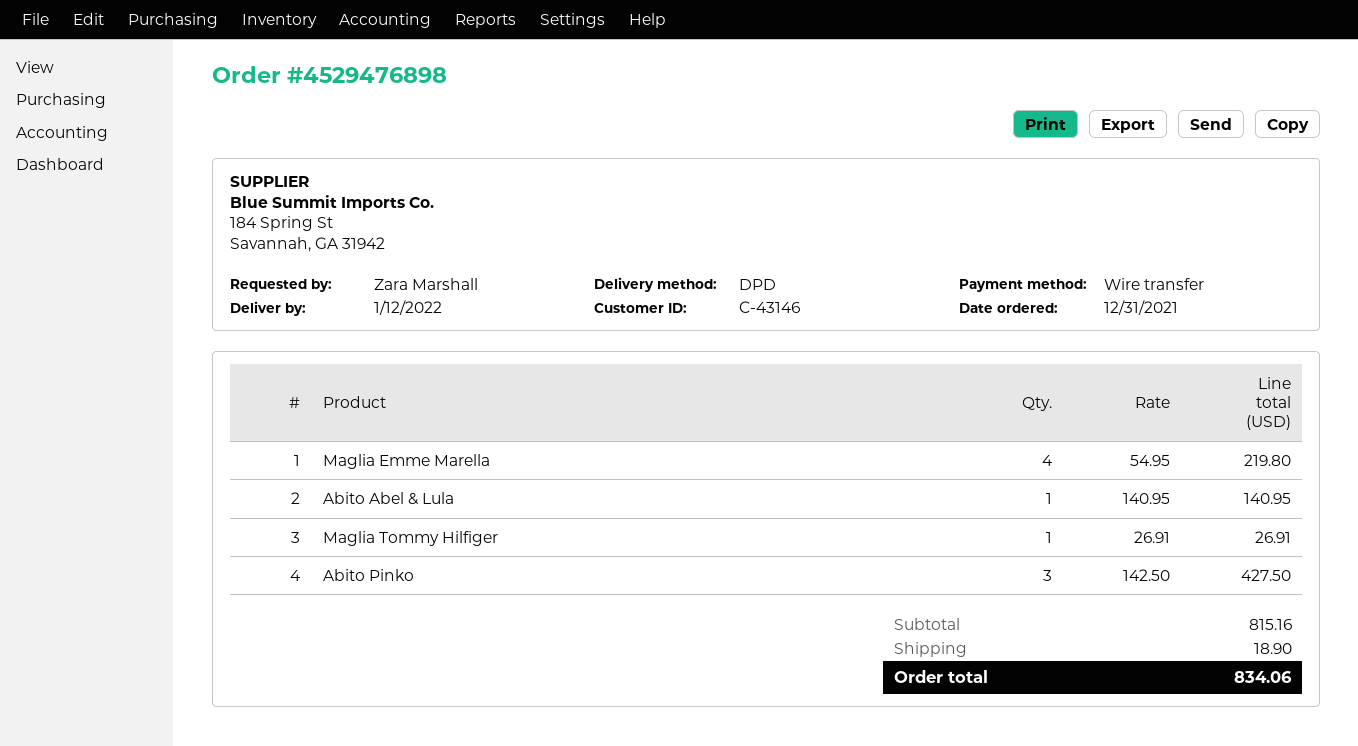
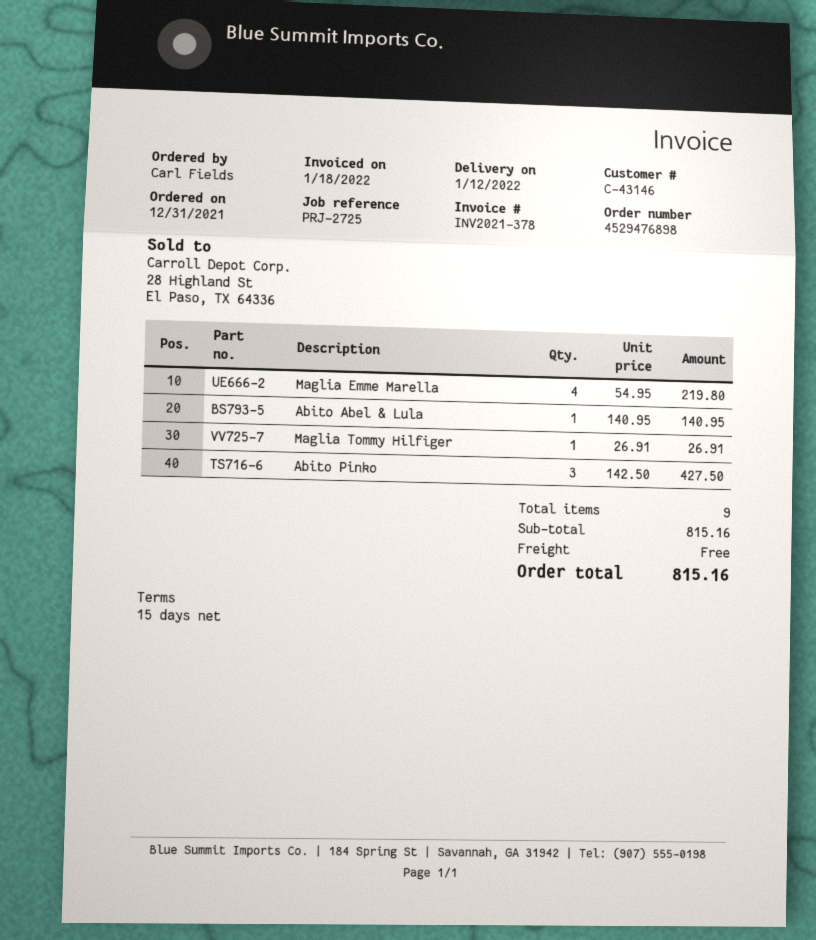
ordered by: Zara Marshall -> Carl Fields
shipping: 18.90 -> 0.00
total: 834.06 -> 815.16

